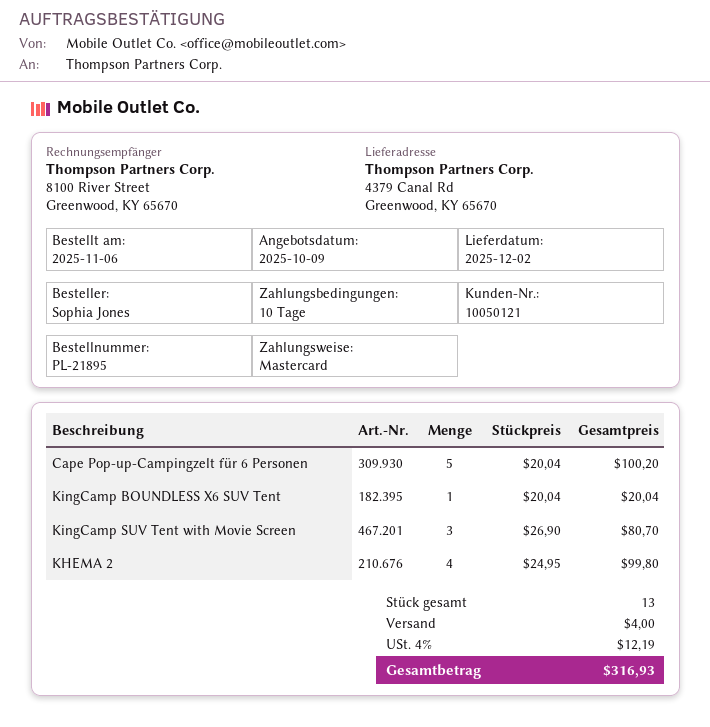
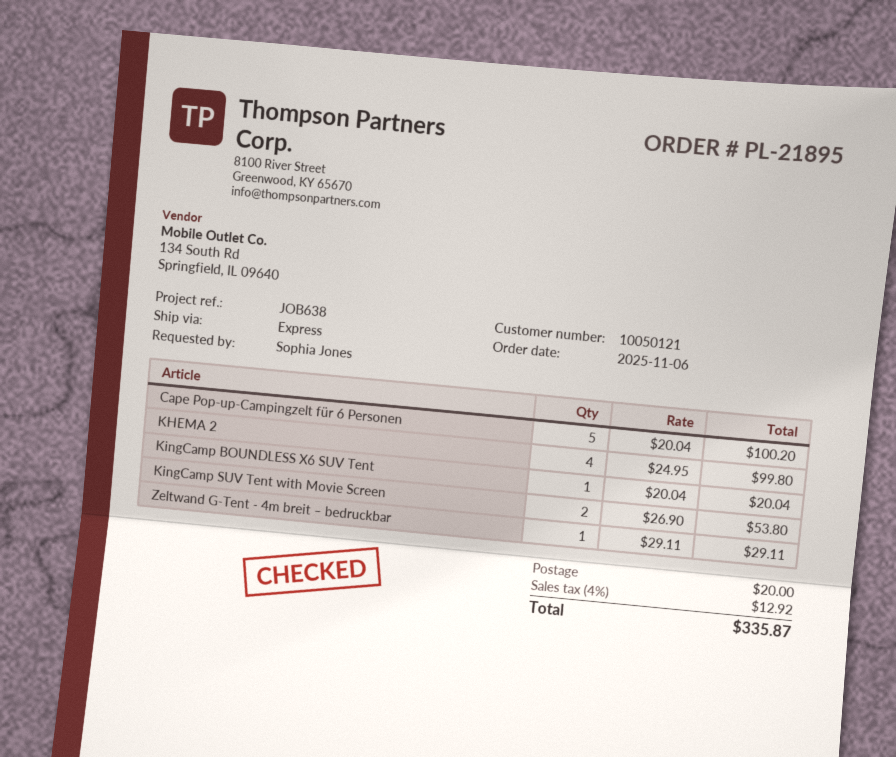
KingCamp SUV Tent with Movie Screen: 3 x 26.90 = 80.70 -> 2 x 26.90 = 53.80
Zeltwand G-Tent - 4m breit – bedruckbar: none -> 1 x 29.11 = 29.11
shipping: 4.00 -> 20.00
tax: 4% = 12.19 -> 4% = 12.92
total: 316.93 -> 335.87

